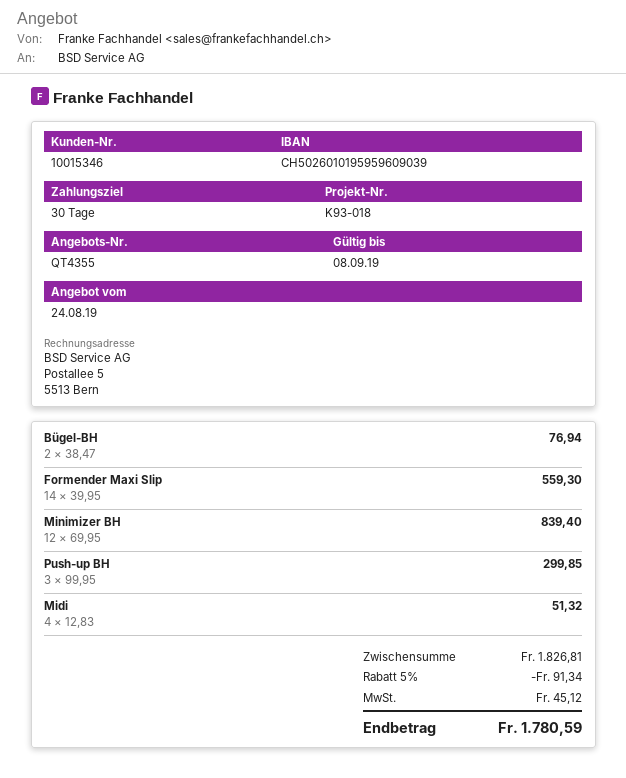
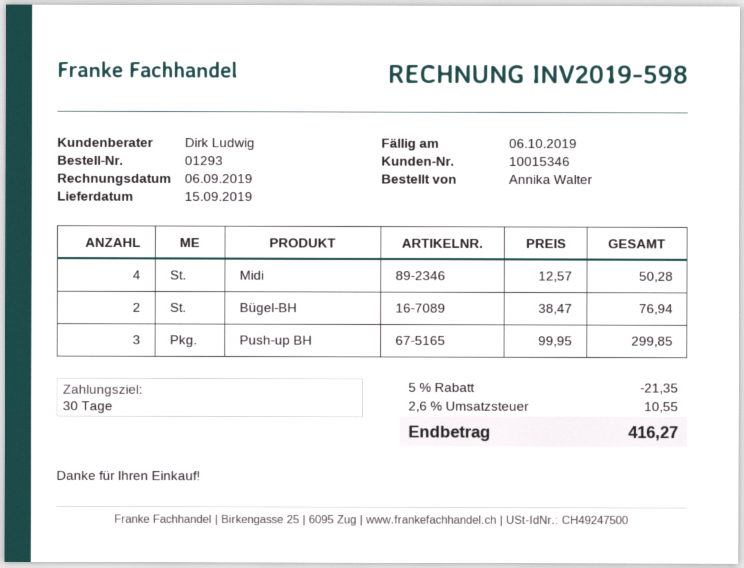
Formender Maxi Slip: 14 x 39.95 = 559.30 -> none
Minimizer BH: 12 x 69.95 = 839.40 -> none
Midi: 4 x 12.83 = 51.32 -> 4 x 12.57 = 50.28
discount: 5% = 91.34 -> 5% = 21.35
tax: 45.12 -> 10.55
total: 1780.59 -> 416.27

